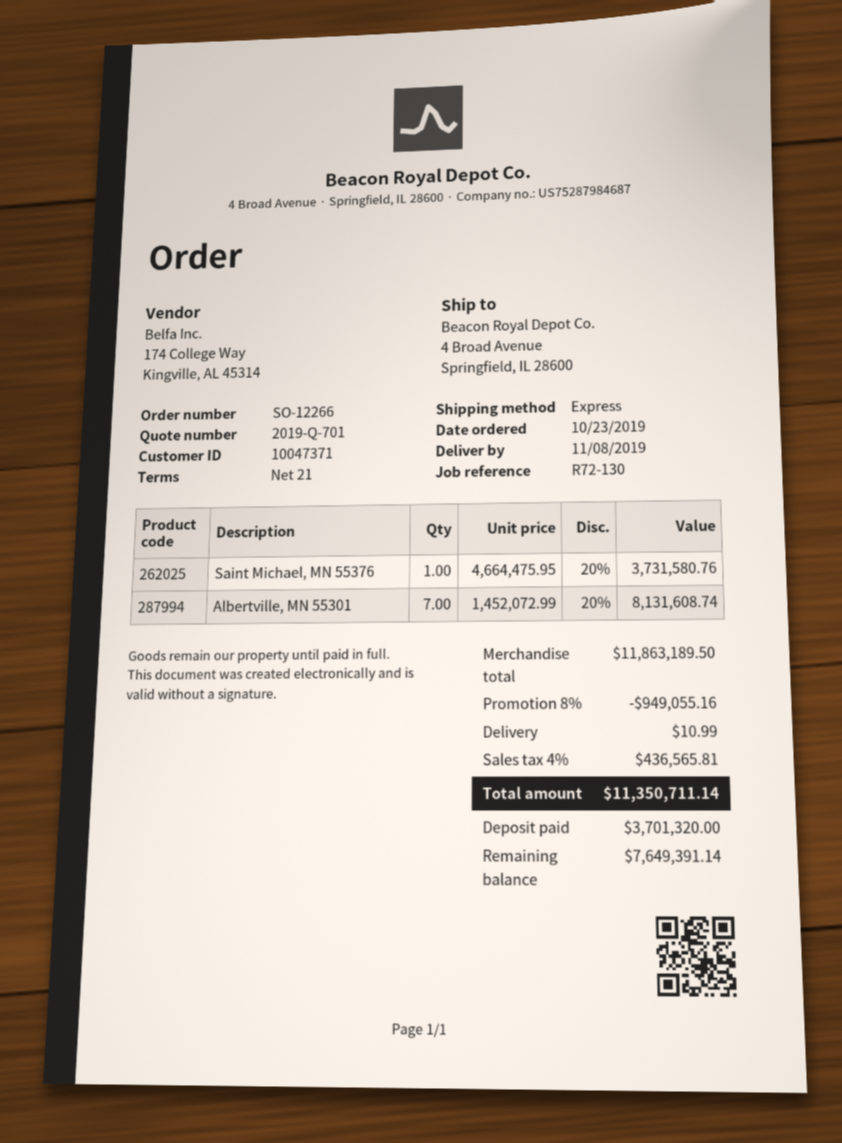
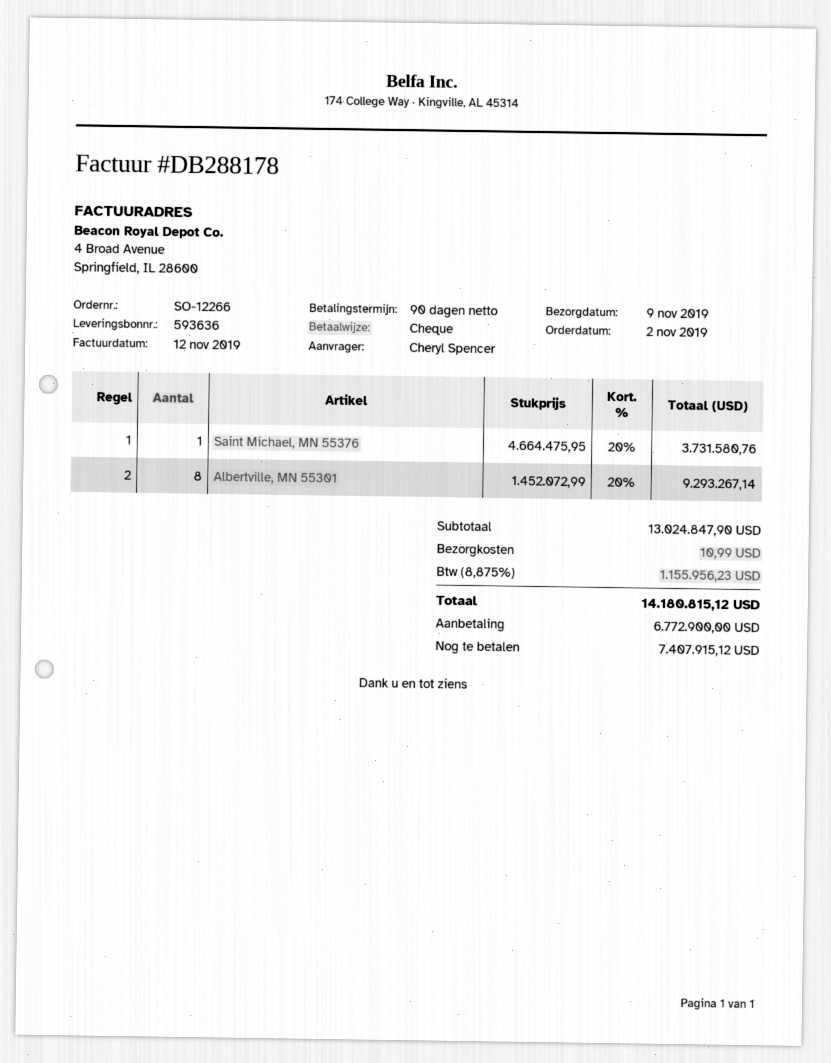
order date: 2019-10-23 -> 2019-11-02
delivery date: 2019-11-08 -> 2019-11-09
payment terms: 21 days -> 90 days
Albertville, MN 55301: 7 x 1452072.99 - 20% = 8131608.74 -> 8 x 1452072.99 - 20% = 9293267.14
subtotal: 11863189.50 -> 13024847.90
discount: 8% = 949055.16 -> none
tax: 4% = 436565.81 -> 8.875% = 1155956.23
total: 11350711.14 -> 14180815.12
deposit: 3701320.00 -> 6772900.00
balance: 7649391.14 -> 7407915.12

